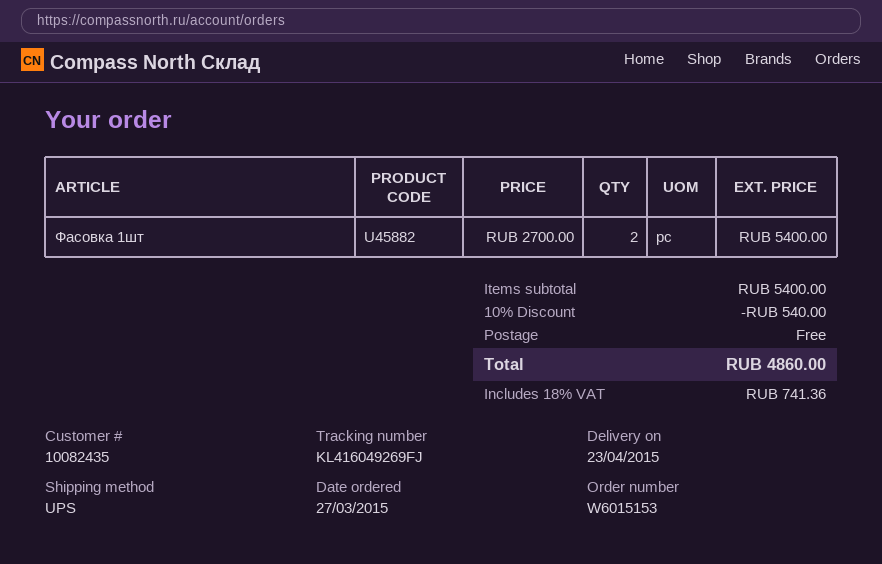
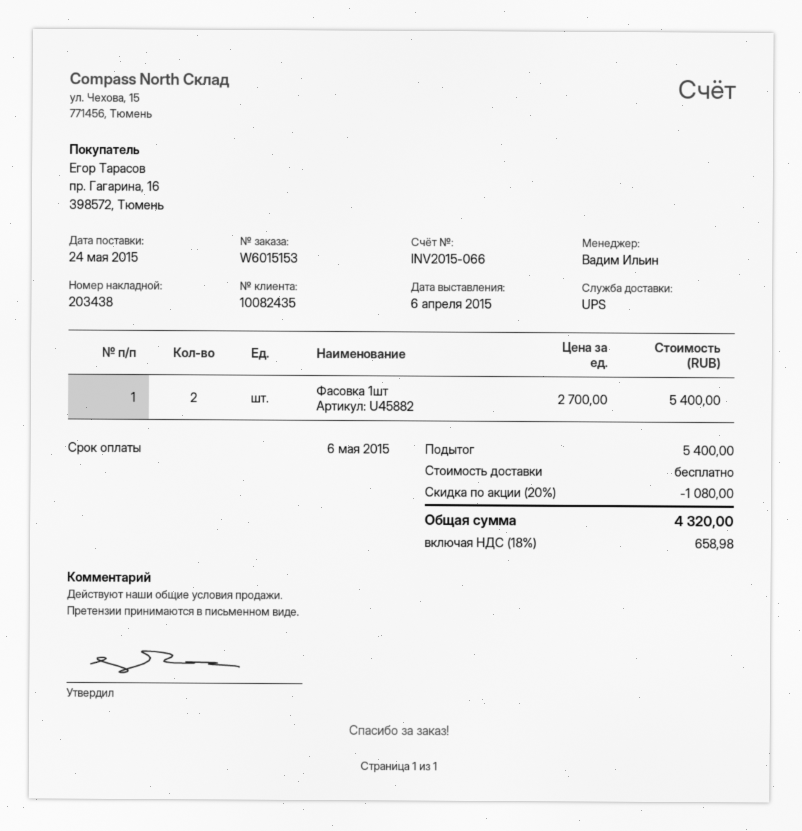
delivery date: 2015-04-23 -> 2015-05-24
discount: 10% = 540.00 -> 20% = 1080.00
tax: 18% = 741.36 -> 18% = 658.98
total: 4860.00 -> 4320.00

